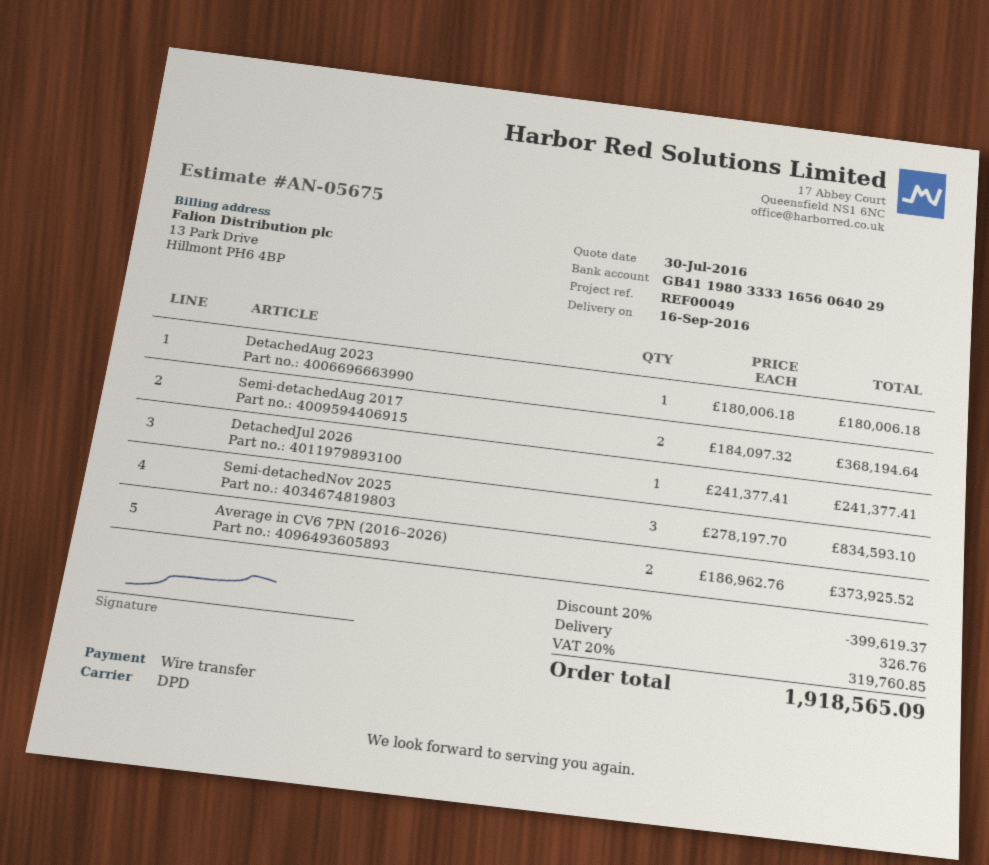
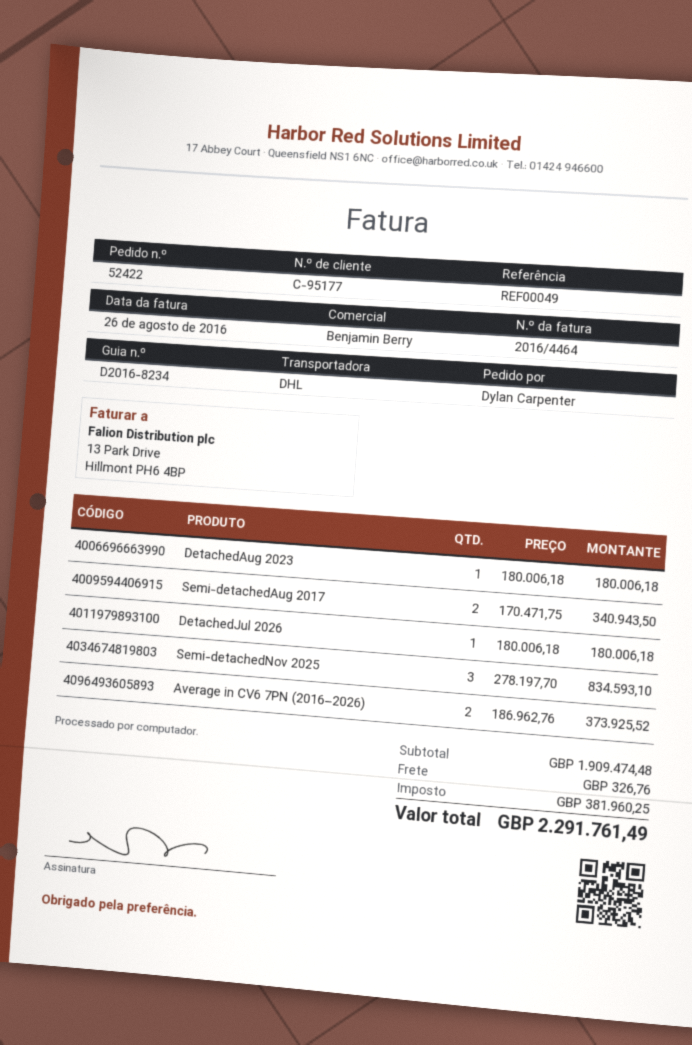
shipping method: DPD -> DHL
Semi-detachedAug 2017: 2 x 184097.32 = 368194.64 -> 2 x 170471.75 = 340943.50
DetachedJul 2026: 1 x 241377.41 = 241377.41 -> 1 x 180006.18 = 180006.18
discount: 20% = 399619.37 -> none
tax: 319760.85 -> 381960.25
total: 1918565.09 -> 2291761.49

